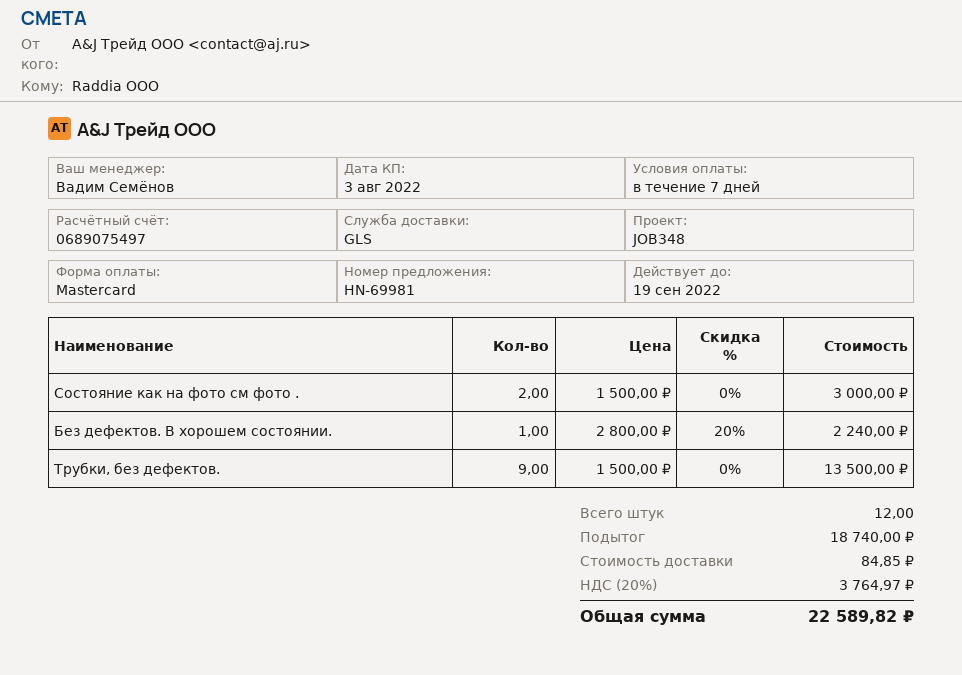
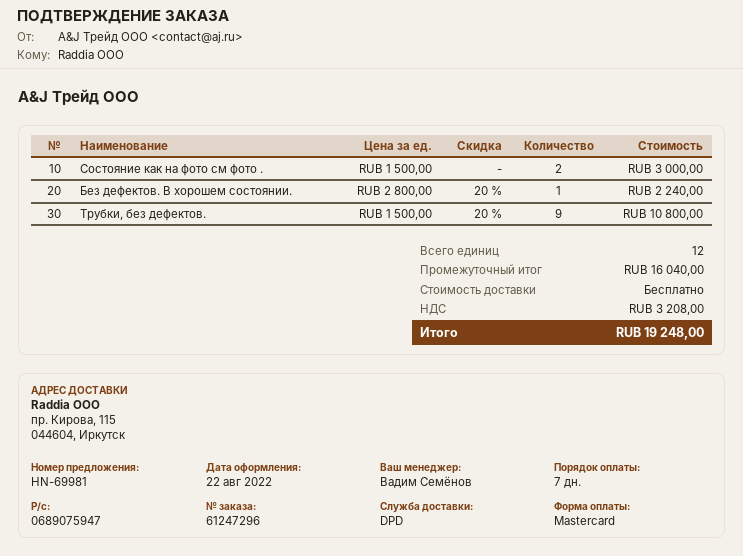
bank account: 0689075497 -> 0689075947
shipping method: GLS -> DPD
Трубки, без дефектов.: 9 x 1500.00 = 13500.00 -> 9 x 1500.00 - 20% = 10800.00
subtotal: 18740.00 -> 16040.00
shipping: 84.85 -> 0.00
tax: 3764.97 -> 3208.00
total: 22589.82 -> 19248.00

